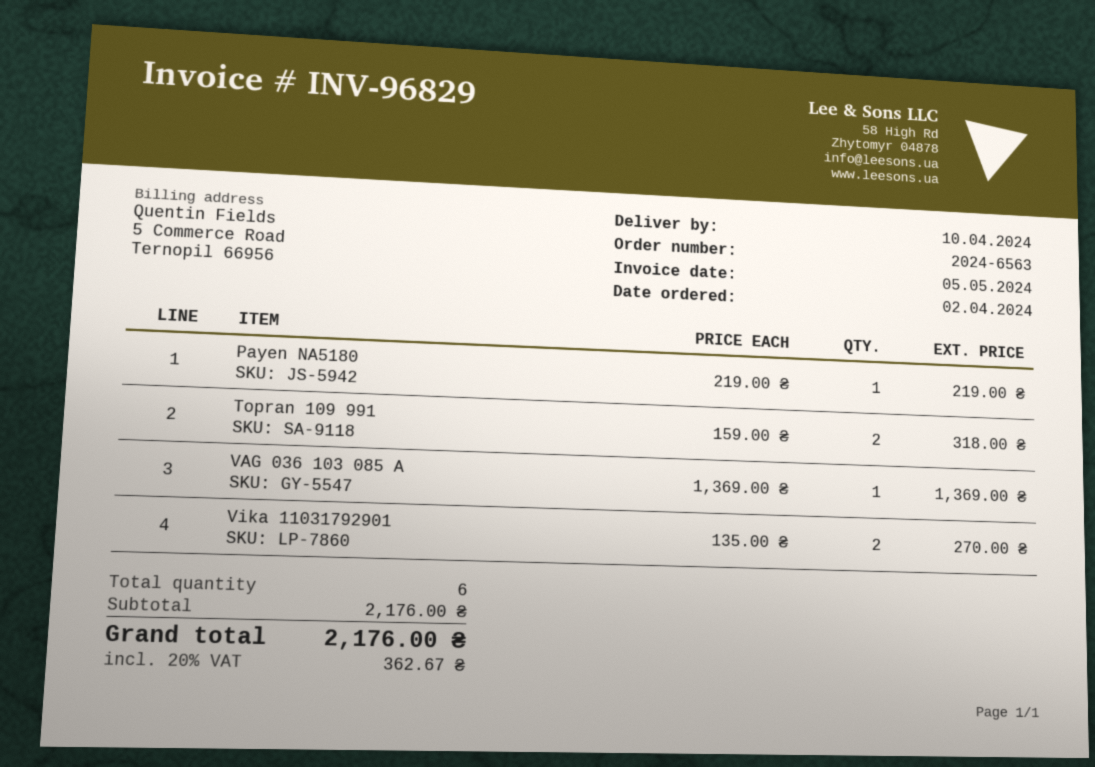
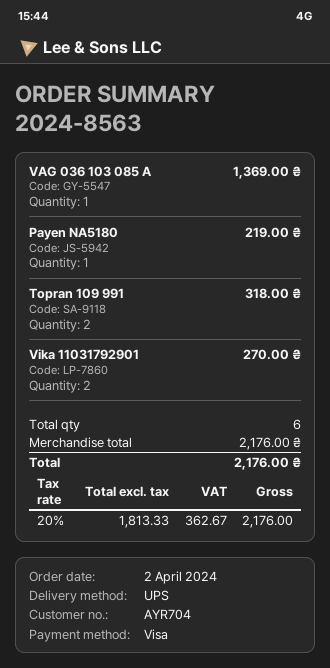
order number: 2024-6563 -> 2024-8563

